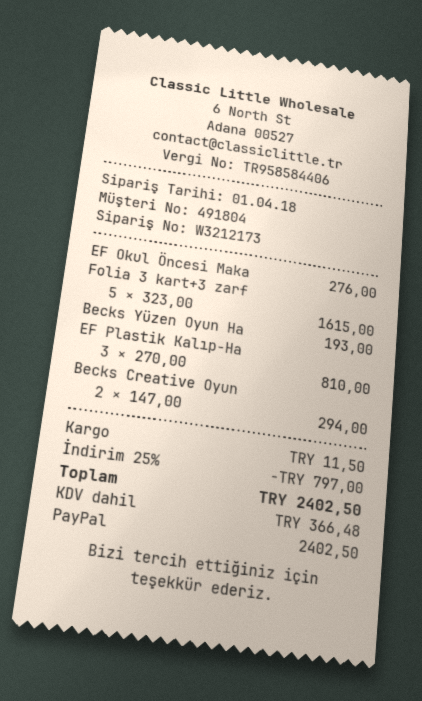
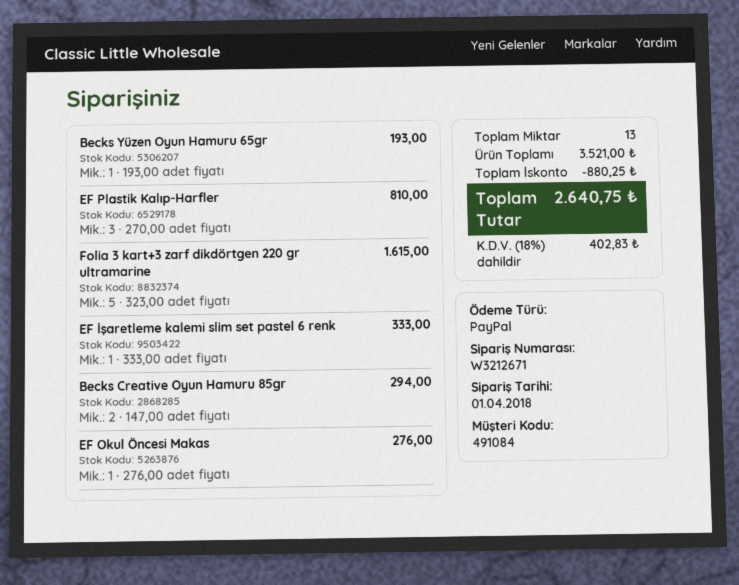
order number: W3212173 -> W3212671
customer number: 491804 -> 491084
EF İşaretleme kalemi slim set pastel 6 renk: none -> 1 x 333.00 = 333.00
discount: 797.00 -> 880.25
shipping: 11.50 -> none
tax: 366.48 -> 402.83
total: 2402.50 -> 2640.75

